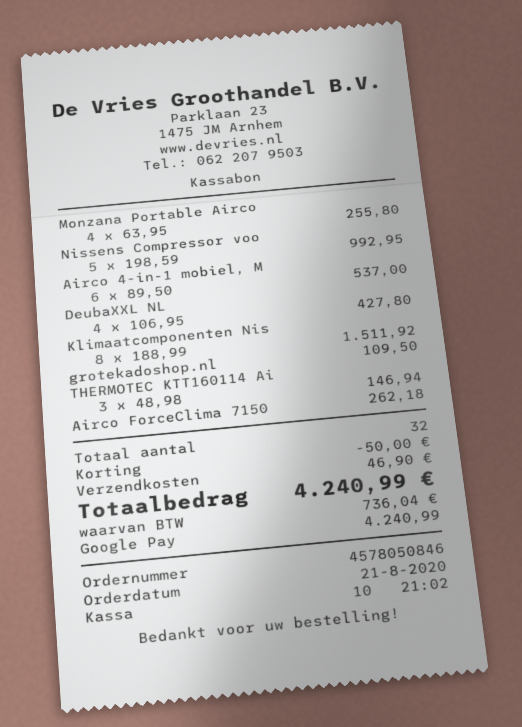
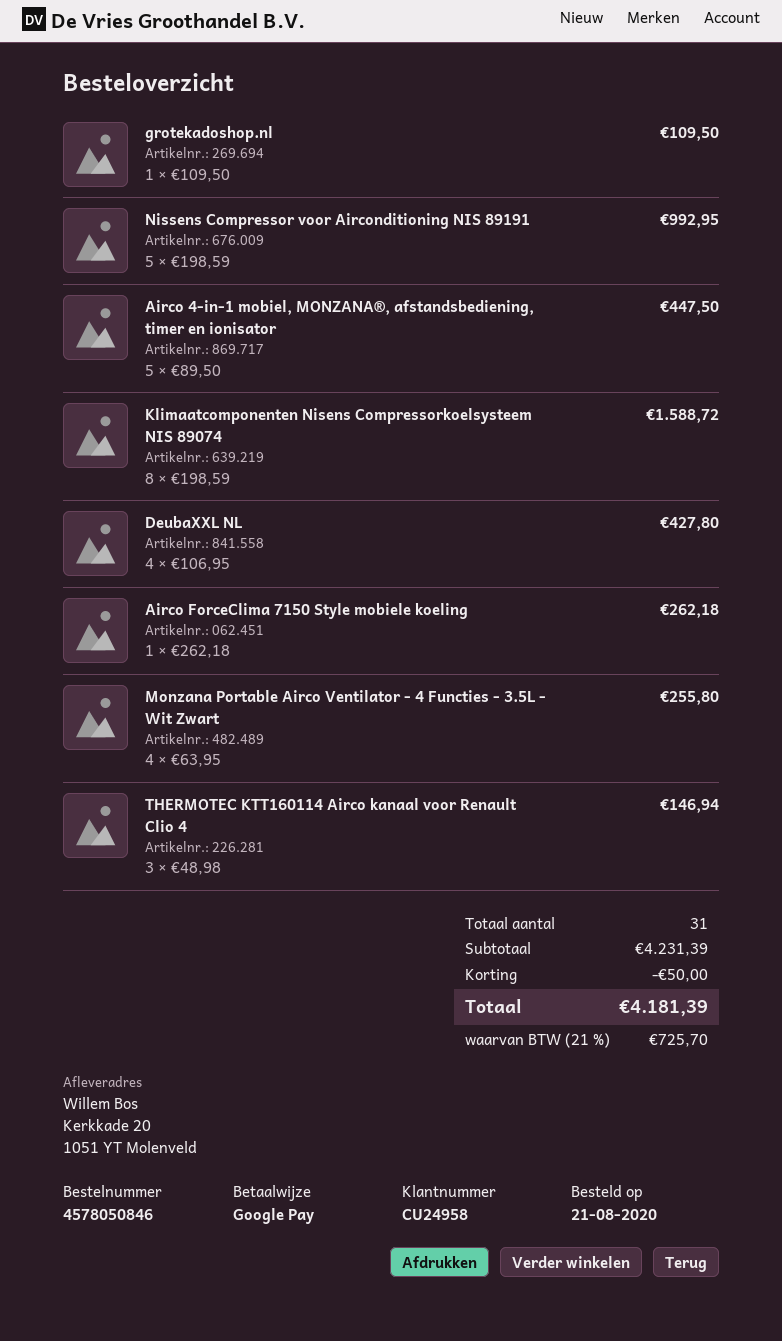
Airco 4-in-1 mobiel, M: 6 x 89.50 = 537.00 -> 5 x 89.50 = 447.50
Klimaatcomponenten Nis: 8 x 188.99 = 1511.92 -> 8 x 198.59 = 1588.72
total quantity: 32 -> 31
shipping: 46.90 -> none
tax: 736.04 -> 725.70
total: 4240.99 -> 4181.39

